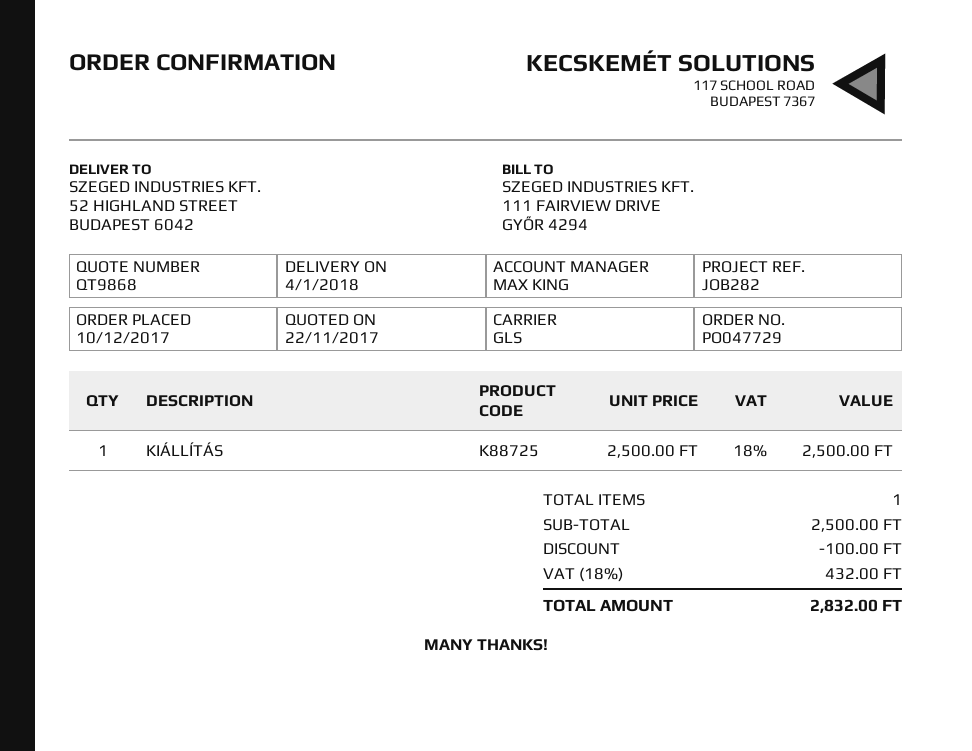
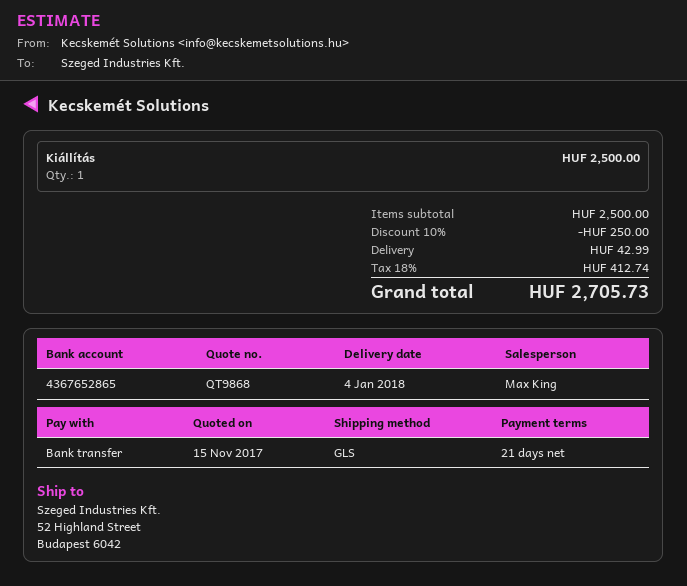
quote date: 2017-11-22 -> 2017-11-15
discount: 100.00 -> 250.00
shipping: none -> 42.99
tax: 18% = 432.00 -> 18% = 412.74
total: 2832.00 -> 2705.73

